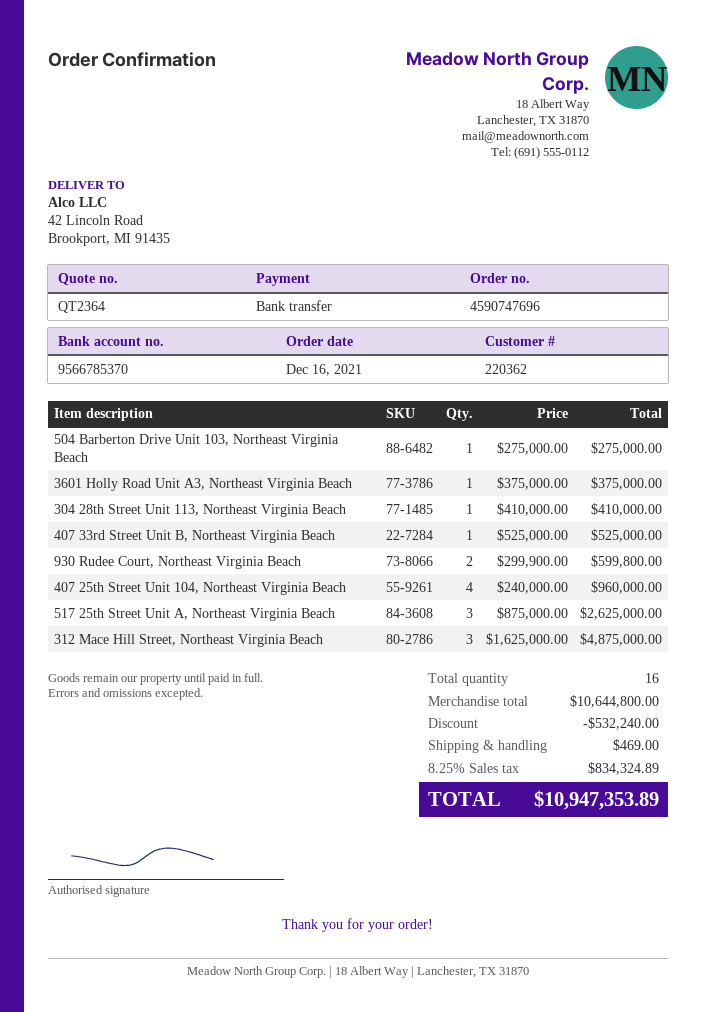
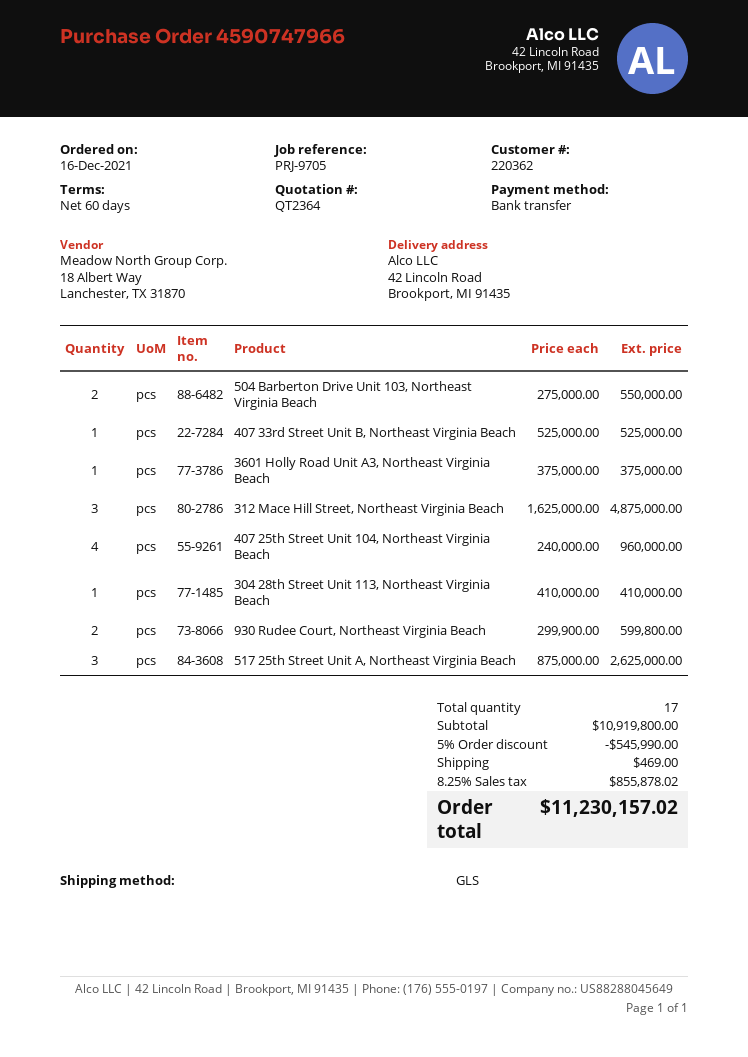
order number: 4590747696 -> 4590747966
504 Barberton Drive Unit 103, Northeast Virginia Beach: 1 x 275000.00 = 275000.00 -> 2 x 275000.00 = 550000.00
total quantity: 16 -> 17
subtotal: 10644800.00 -> 10919800.00
discount: 532240.00 -> 545990.00
tax: 8.25% = 834324.89 -> 8.25% = 855878.02
total: 10947353.89 -> 11230157.02

